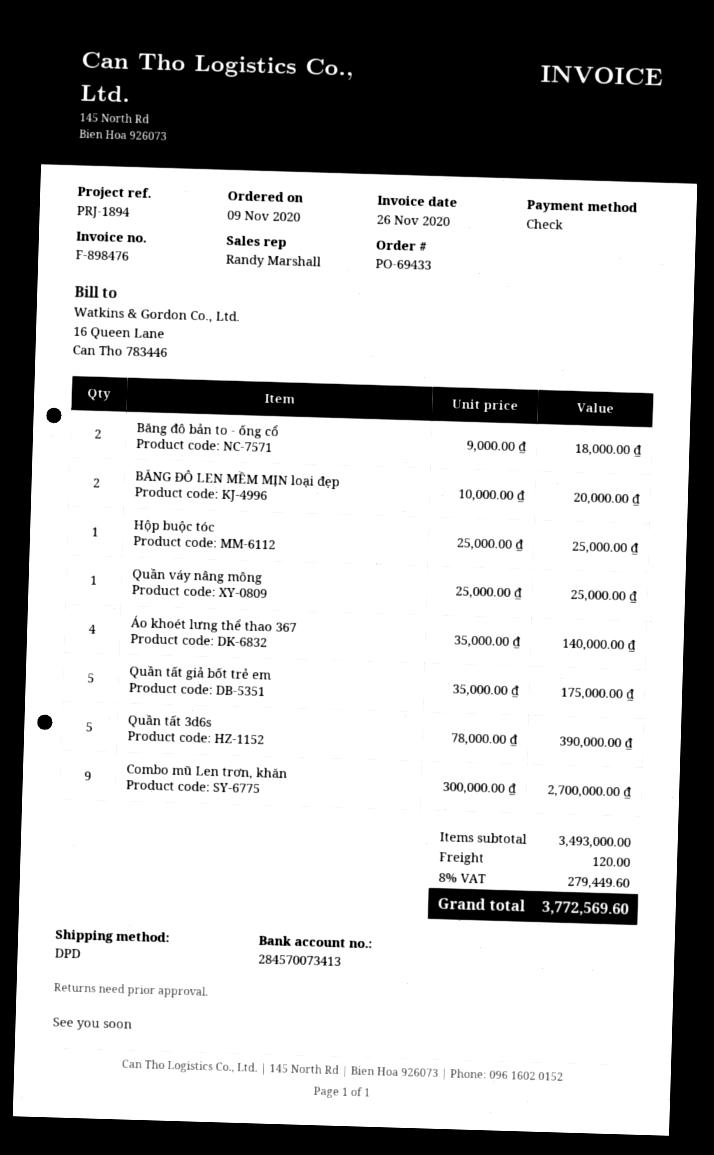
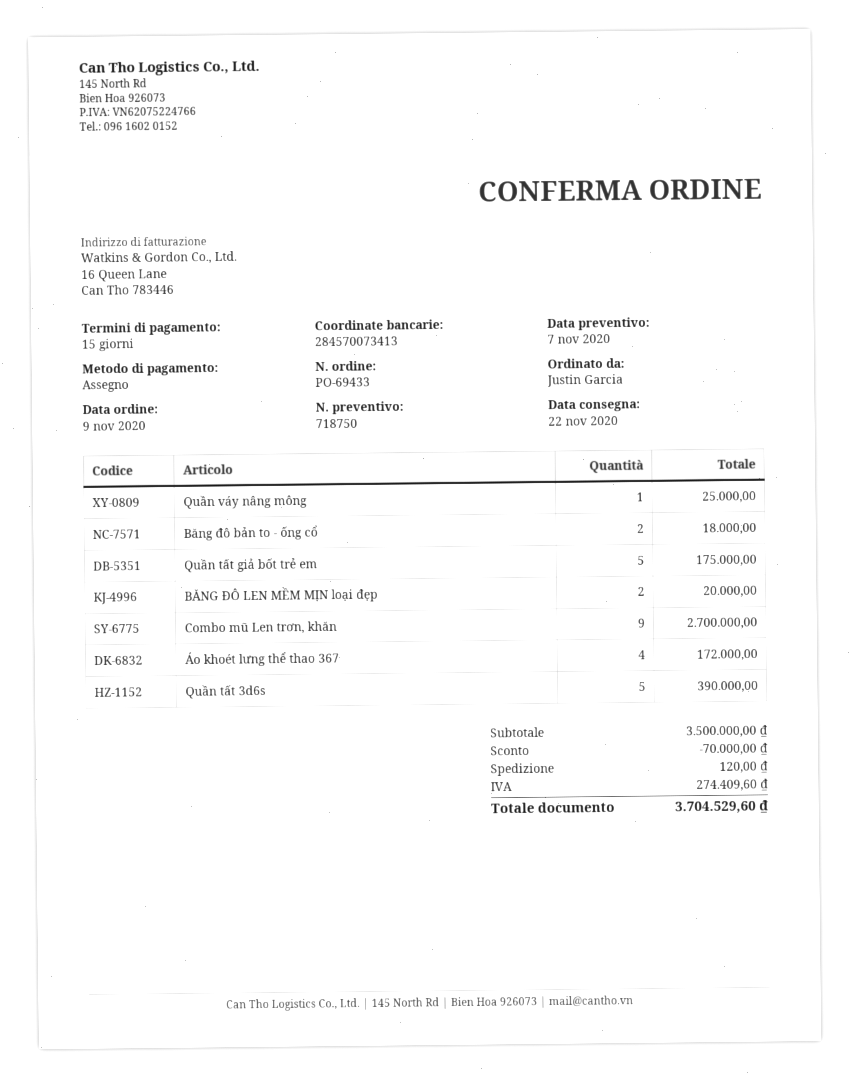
Hộp buộc tóc: 1 for 25000.00 -> none
Áo khoét lưng thể thao 367: 4 for 140000.00 -> 4 for 172000.00
subtotal: 3493000.00 -> 3500000.00
discount: none -> 70000.00
tax: 279449.60 -> 274409.60
total: 3772569.60 -> 3704529.60

